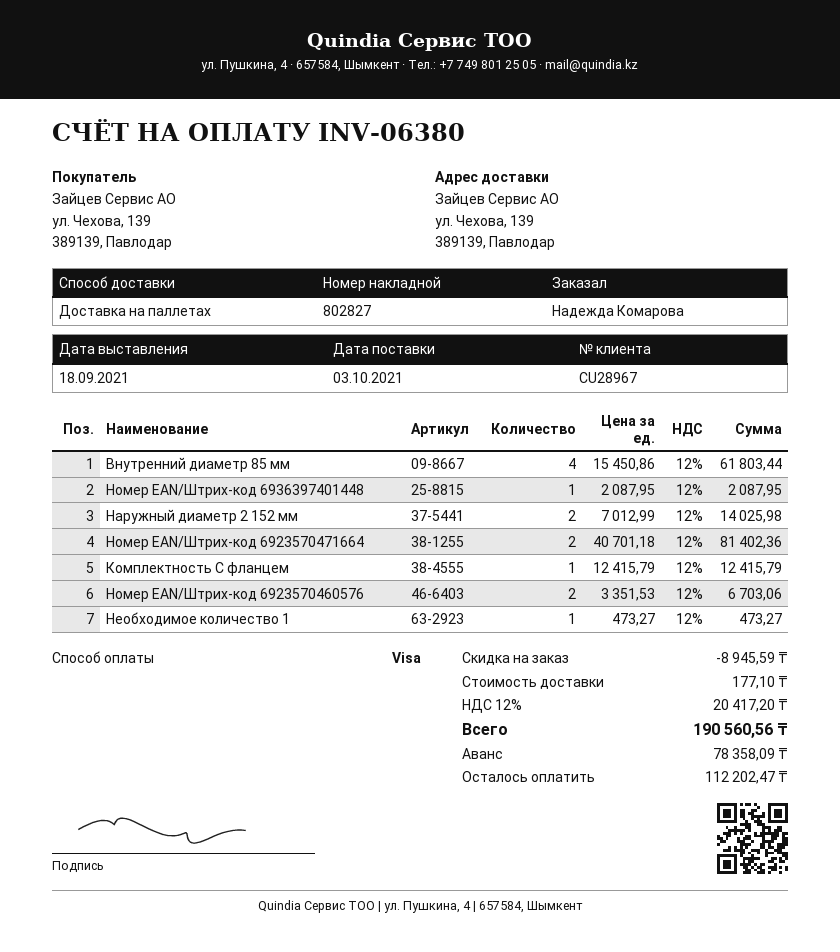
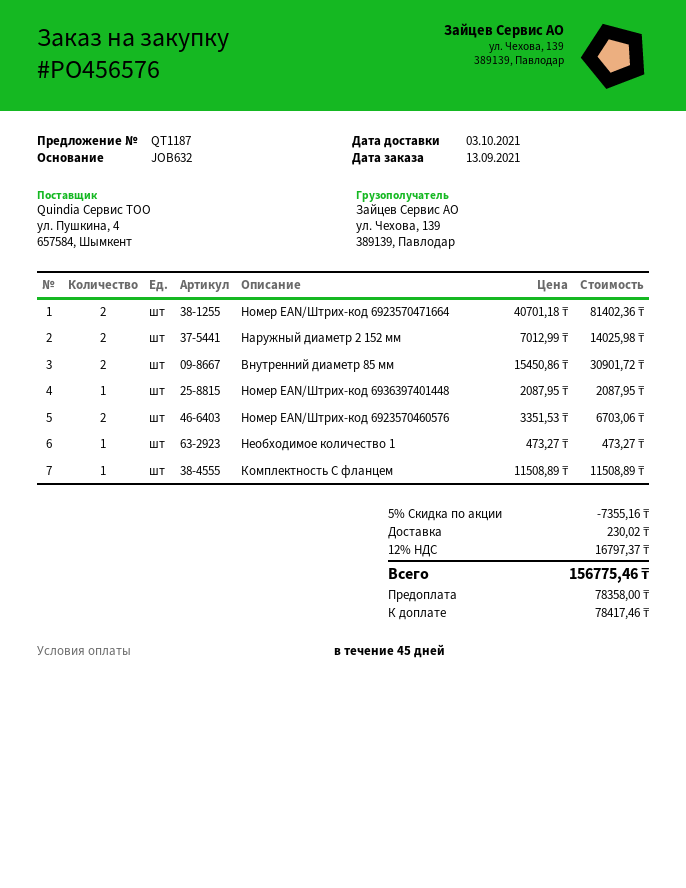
Внутренний диаметр 85 мм: 4 x 15450.86 = 61803.44 -> 2 x 15450.86 = 30901.72
Комплектность С фланцем: 1 x 12415.79 = 12415.79 -> 1 x 11508.89 = 11508.89
discount: 8945.59 -> 7355.16
shipping: 177.10 -> 230.02
tax: 12% = 20417.20 -> 12% = 16797.37
total: 190560.56 -> 156775.46
deposit: 78358.09 -> 78358.00
balance: 112202.47 -> 78417.46

